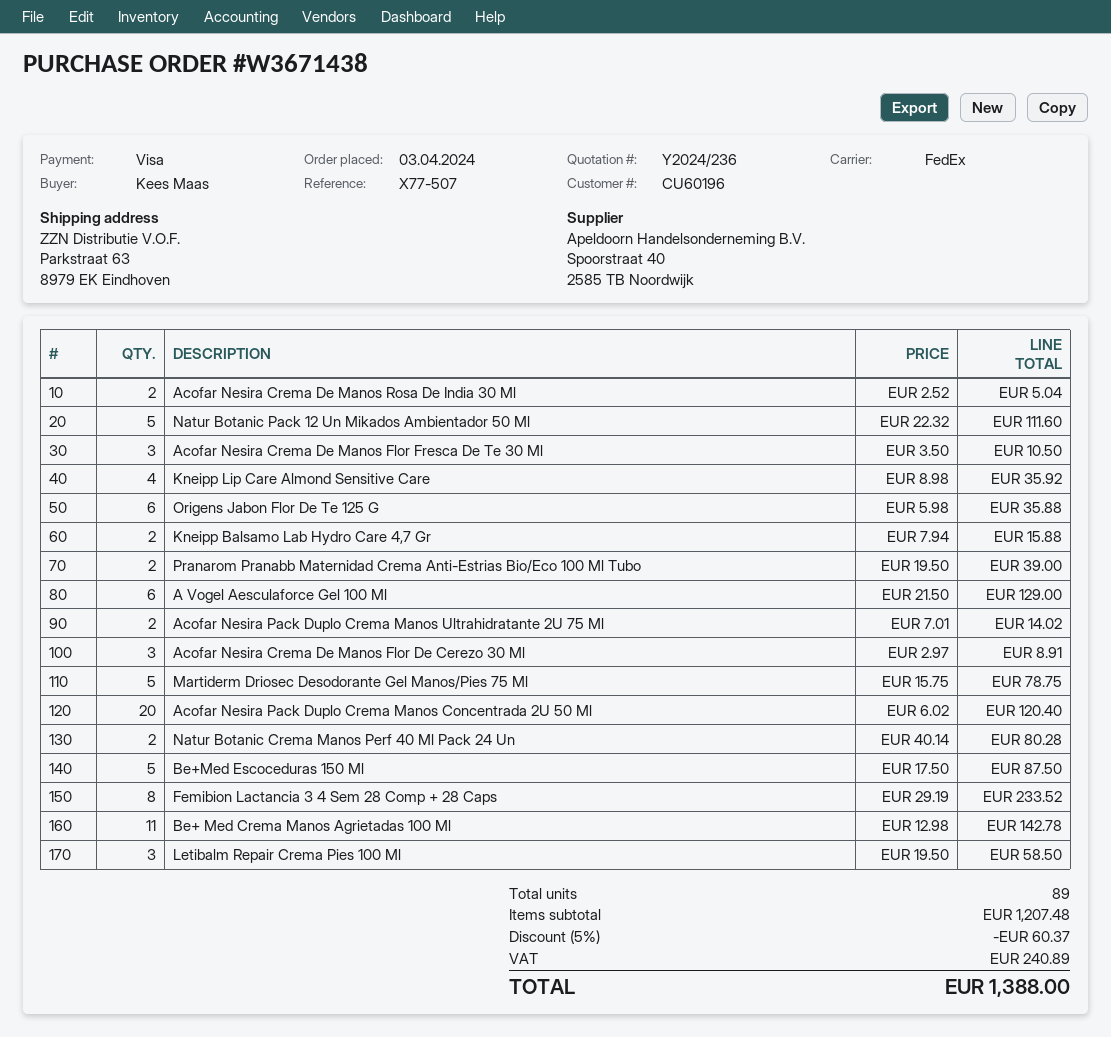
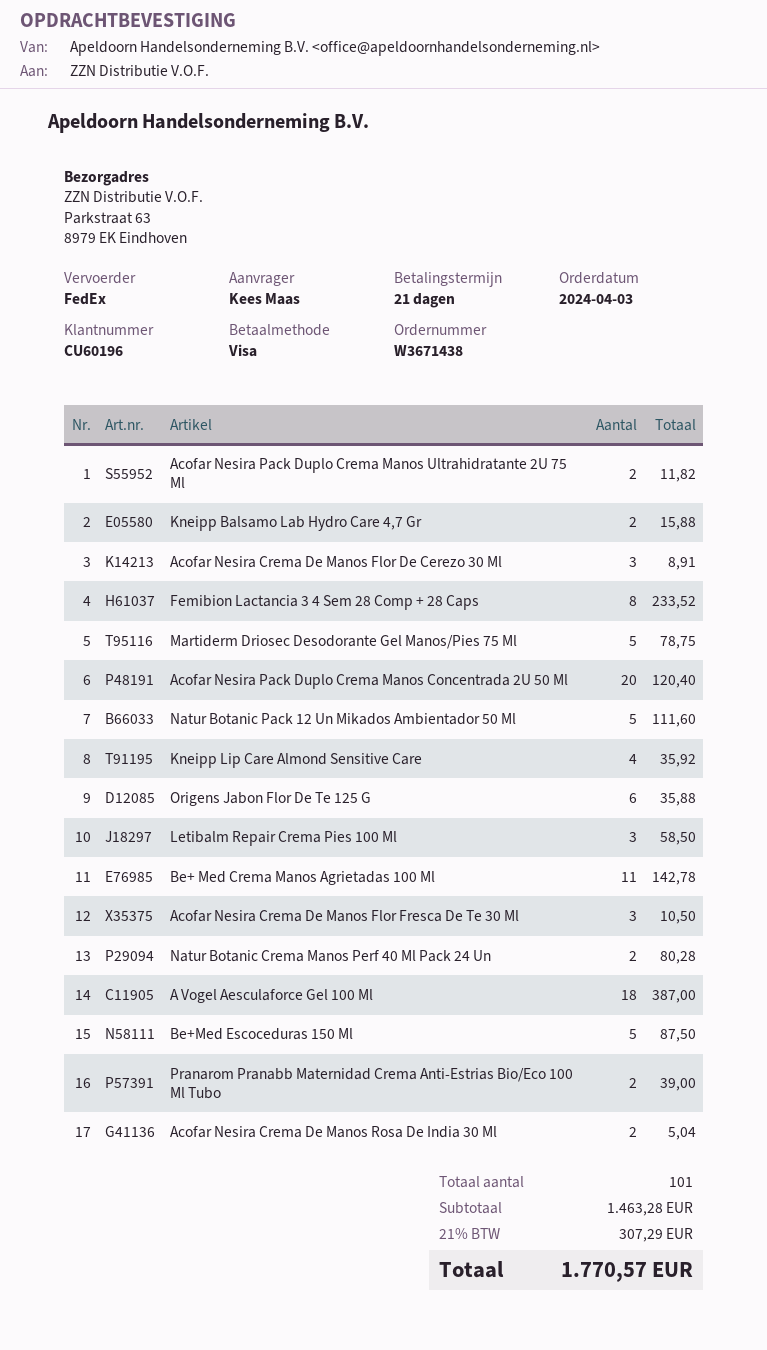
A Vogel Aesculaforce Gel 100 Ml: 6 for 129.00 -> 18 for 387.00
Acofar Nesira Pack Duplo Crema Manos Ultrahidratante 2U 75 Ml: 2 for 14.02 -> 2 for 11.82
total quantity: 89 -> 101
subtotal: 1207.48 -> 1463.28
discount: 5% = 60.37 -> none
tax: 240.89 -> 307.29
total: 1388.00 -> 1770.57

